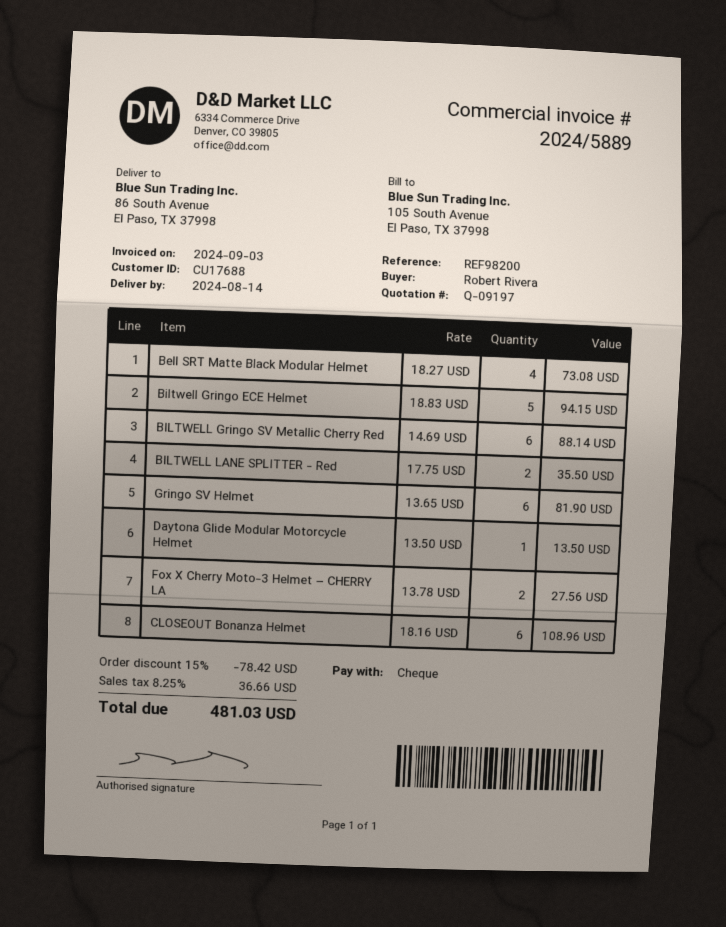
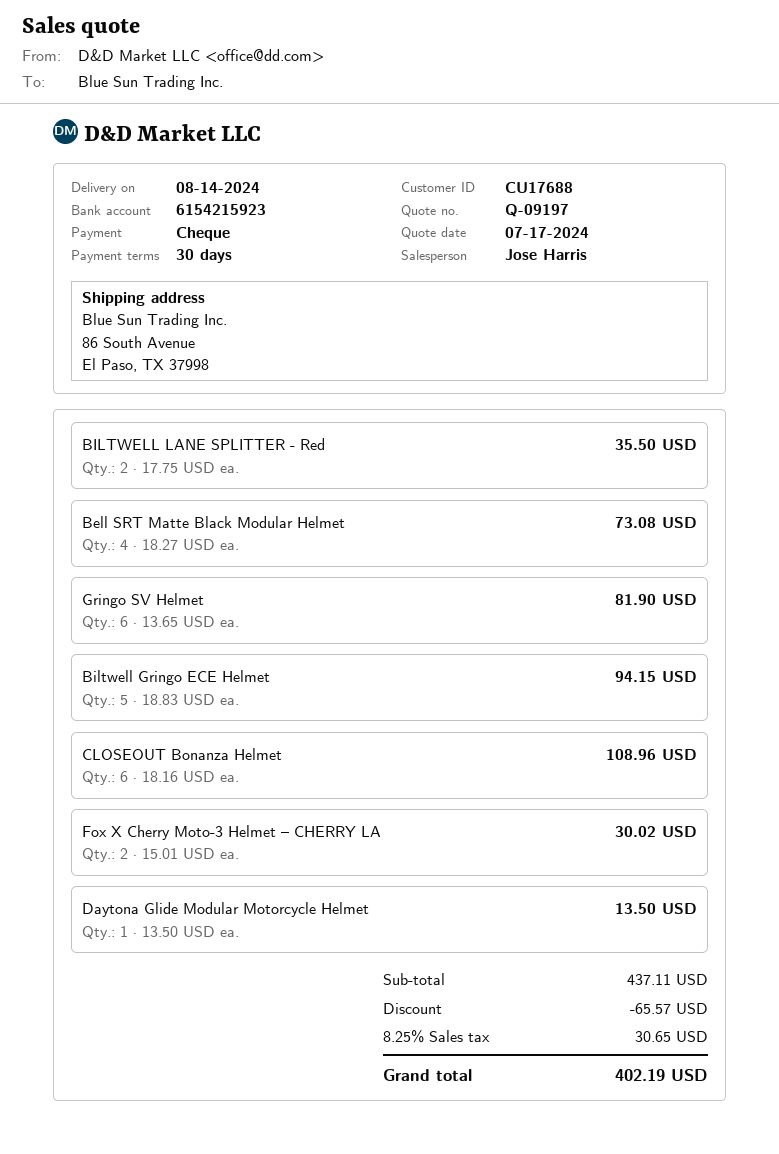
BILTWELL Gringo SV Metallic Cherry Red: 6 x 14.69 = 88.14 -> none
Fox X Cherry Moto-3 Helmet – CHERRY LA: 2 x 13.78 = 27.56 -> 2 x 15.01 = 30.02
discount: 78.42 -> 65.57
tax: 8.25% = 36.66 -> 8.25% = 30.65
total: 481.03 -> 402.19

